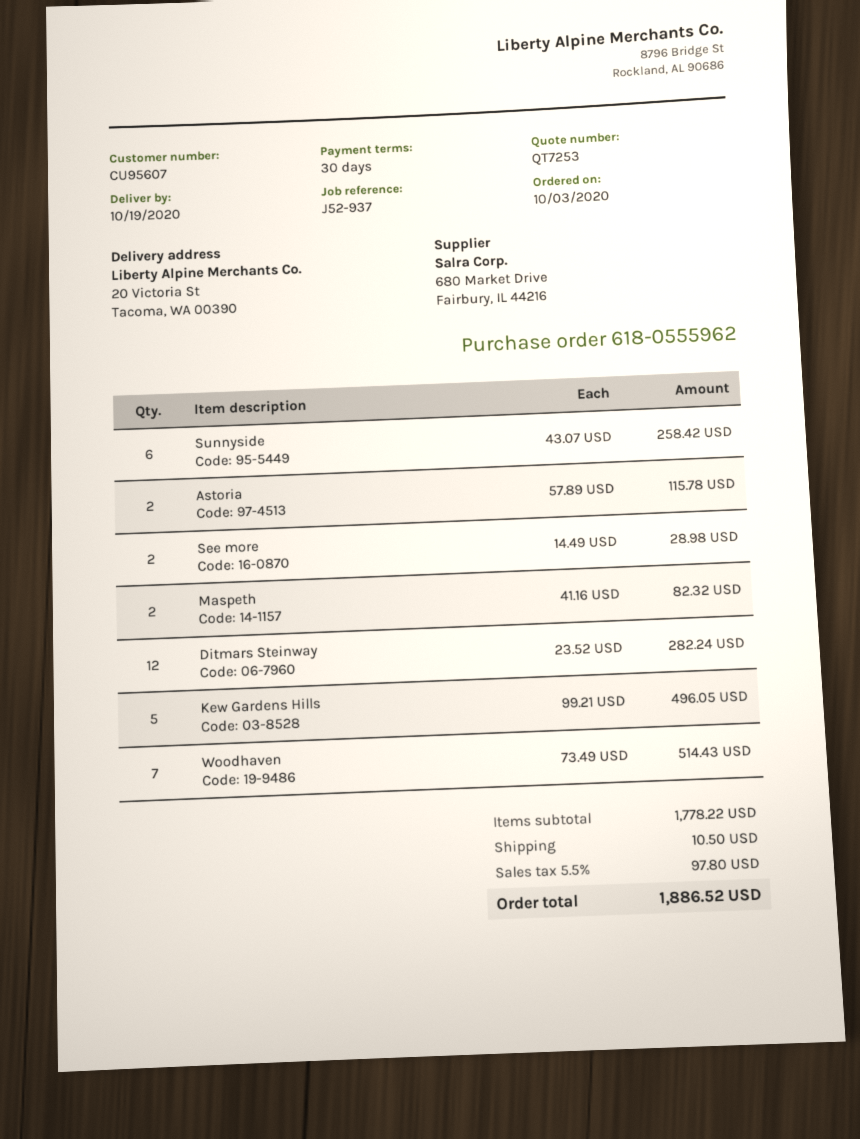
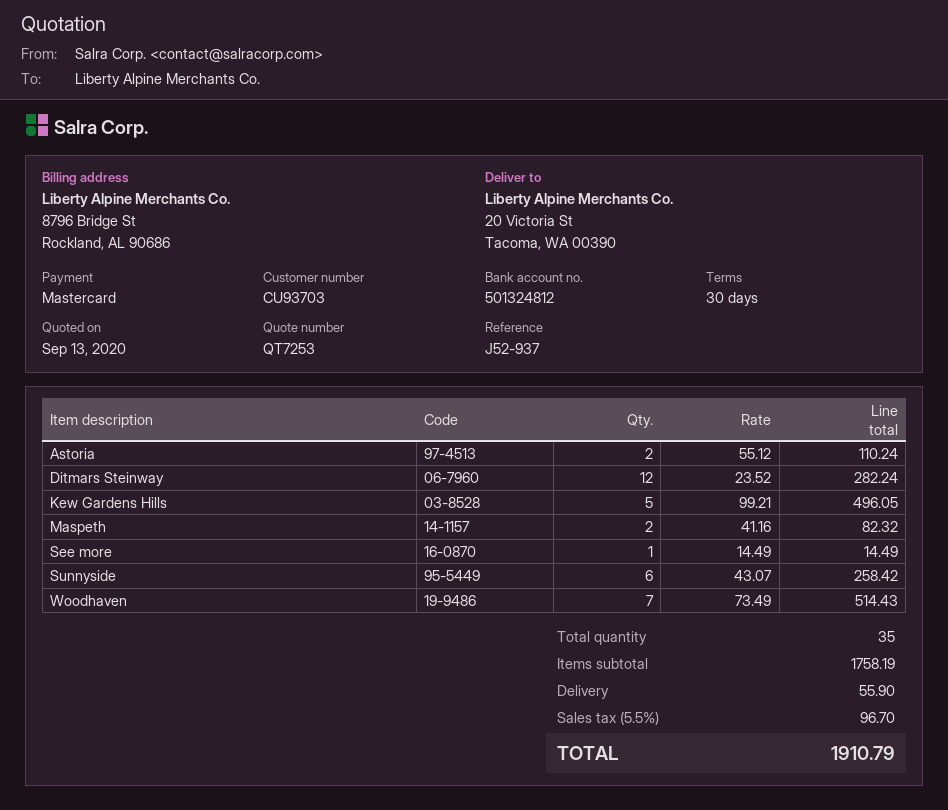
customer number: CU95607 -> CU93703
Astoria: 2 x 57.89 = 115.78 -> 2 x 55.12 = 110.24
See more: 2 x 14.49 = 28.98 -> 1 x 14.49 = 14.49
subtotal: 1778.22 -> 1758.19
shipping: 10.50 -> 55.90
tax: 5.5% = 97.80 -> 5.5% = 96.70
total: 1886.52 -> 1910.79

